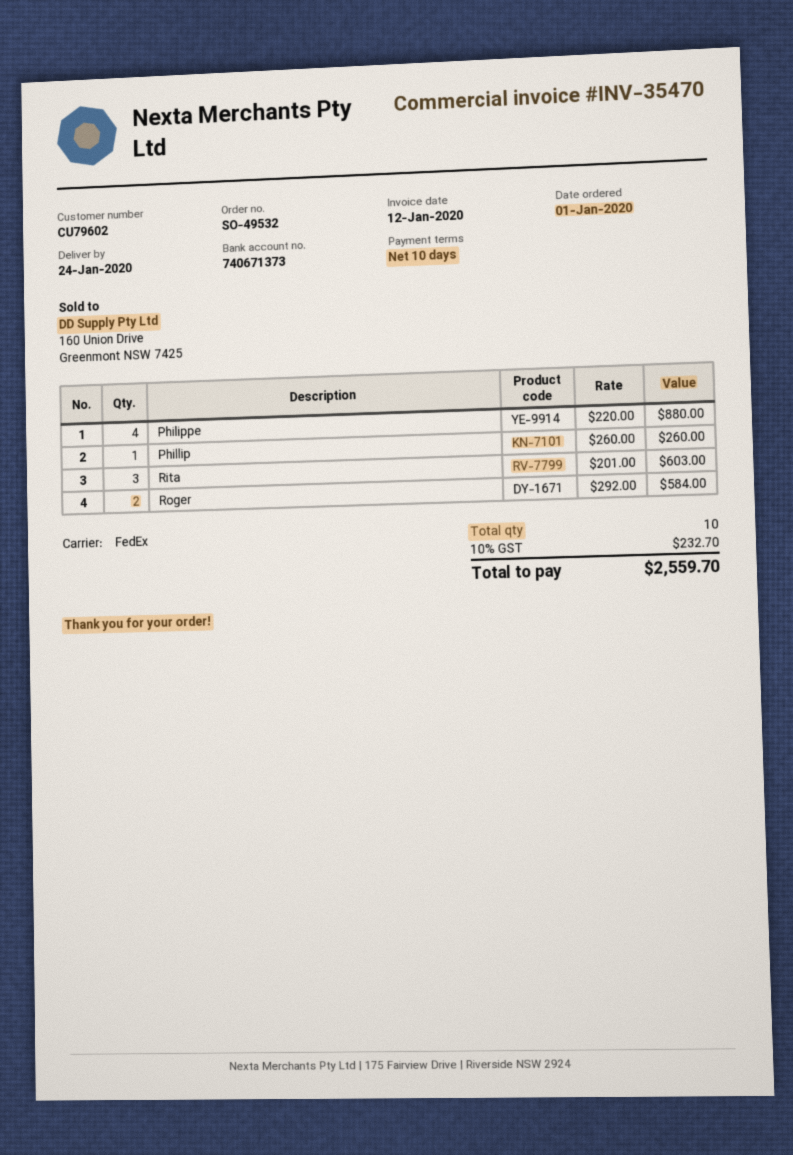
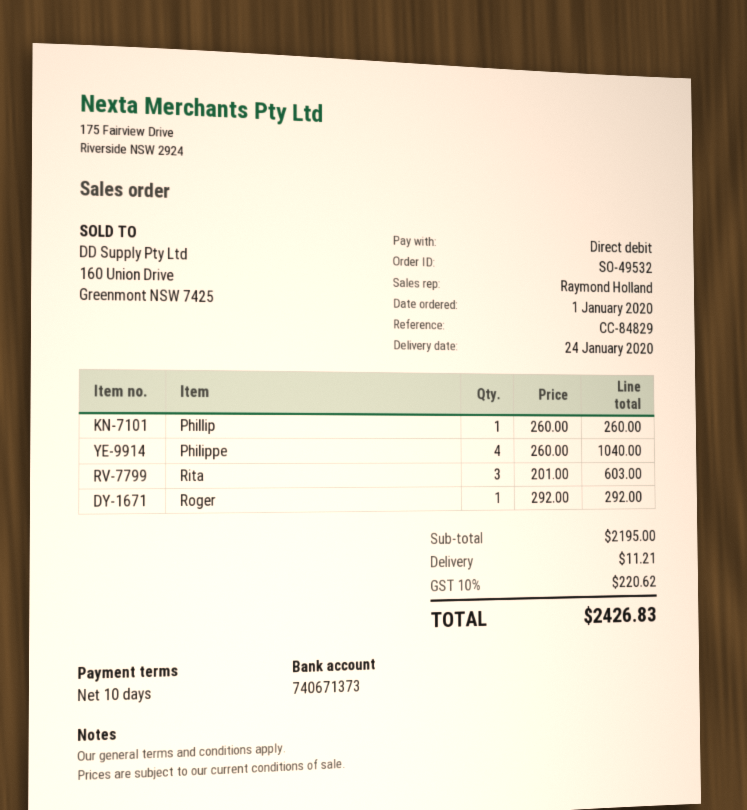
Philippe: 4 x 220.00 = 880.00 -> 4 x 260.00 = 1040.00
Roger: 2 x 292.00 = 584.00 -> 1 x 292.00 = 292.00
shipping: none -> 11.21
tax: 10% = 232.70 -> 10% = 220.62
total: 2559.70 -> 2426.83

